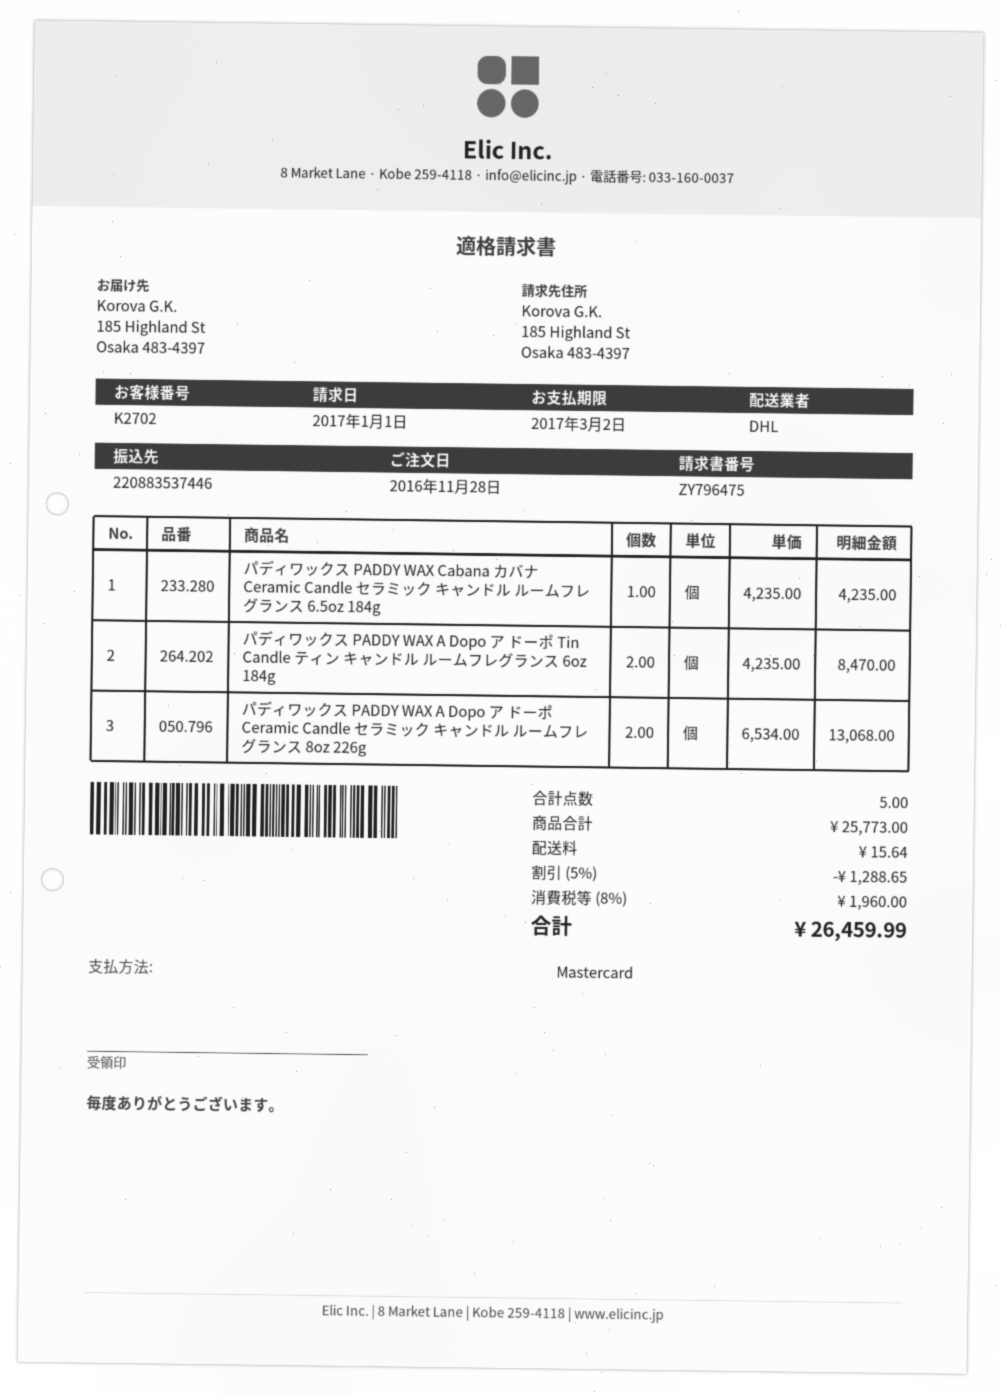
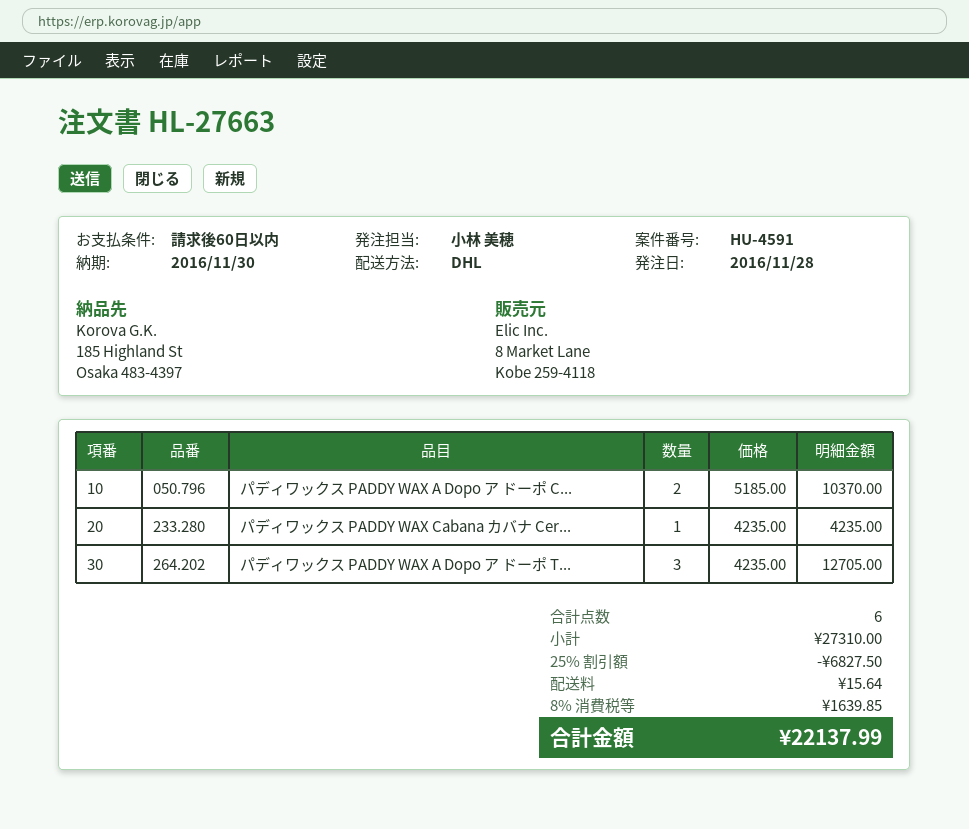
パディワックス PADDY WAX A Dopo ア ドーポ Tin Candle ティン キャンドル ルームフレグランス 6oz 184g: 2 x 4235.00 = 8470.00 -> 3 x 4235.00 = 12705.00
パディワックス PADDY WAX A Dopo ア ドーポ Ceramic Candle セラミック キャンドル ルームフレグランス 8oz 226g: 2 x 6534.00 = 13068.00 -> 2 x 5185.00 = 10370.00
total quantity: 5 -> 6
subtotal: 25773.00 -> 27310.00
discount: 5% = 1288.65 -> 25% = 6827.50
tax: 8% = 1960.00 -> 8% = 1639.85
total: 26459.99 -> 22137.99

